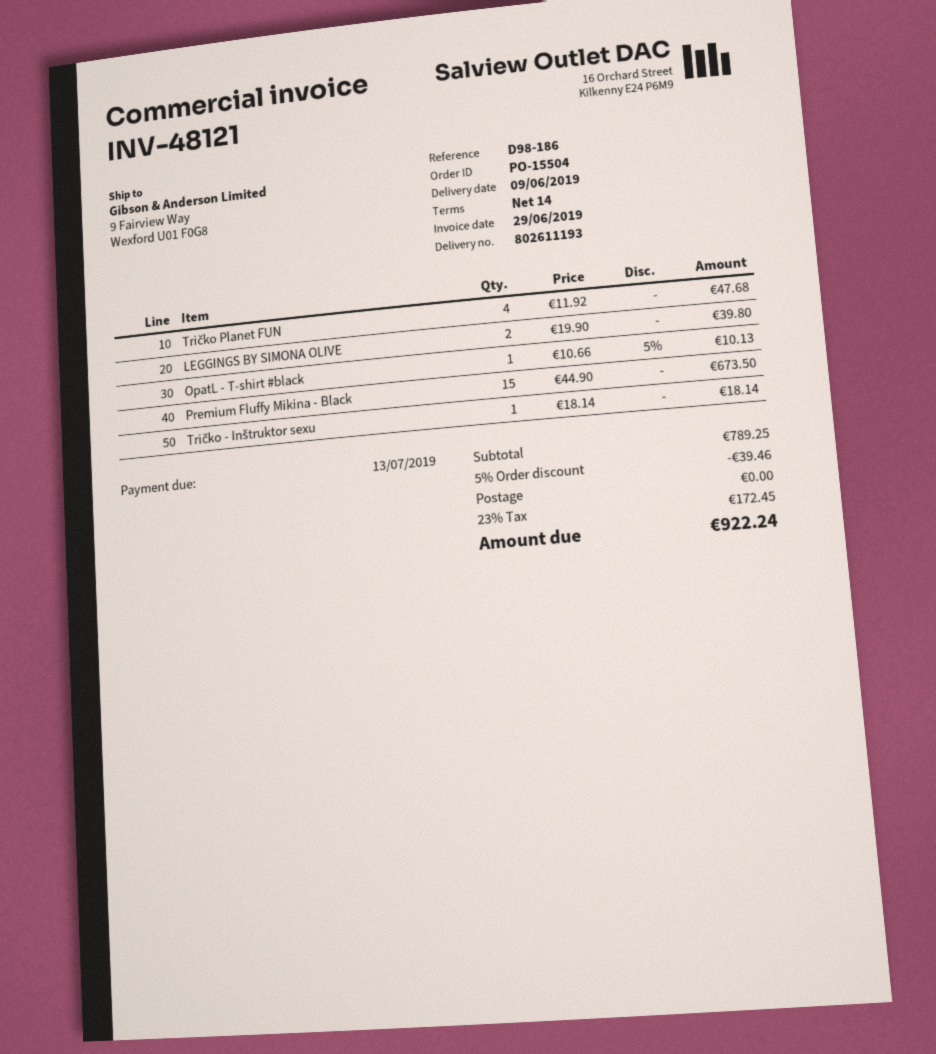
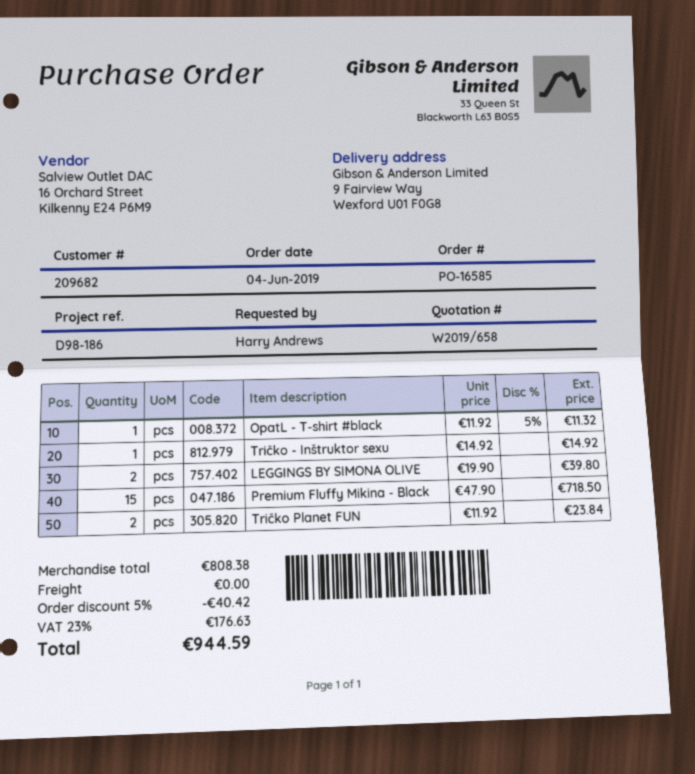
order number: PO-15504 -> PO-16585
Tričko Planet FUN: 4 x 11.92 = 47.68 -> 2 x 11.92 = 23.84
OpatL - T-shirt #black: 1 x 10.66 - 5% = 10.13 -> 1 x 11.92 - 5% = 11.32
Premium Fluffy Mikina - Black: 15 x 44.90 = 673.50 -> 15 x 47.90 = 718.50
Tričko - Inštruktor sexu: 1 x 18.14 = 18.14 -> 1 x 14.92 = 14.92
subtotal: 789.25 -> 808.38
discount: 5% = 39.46 -> 5% = 40.42
tax: 23% = 172.45 -> 23% = 176.63
total: 922.24 -> 944.59

